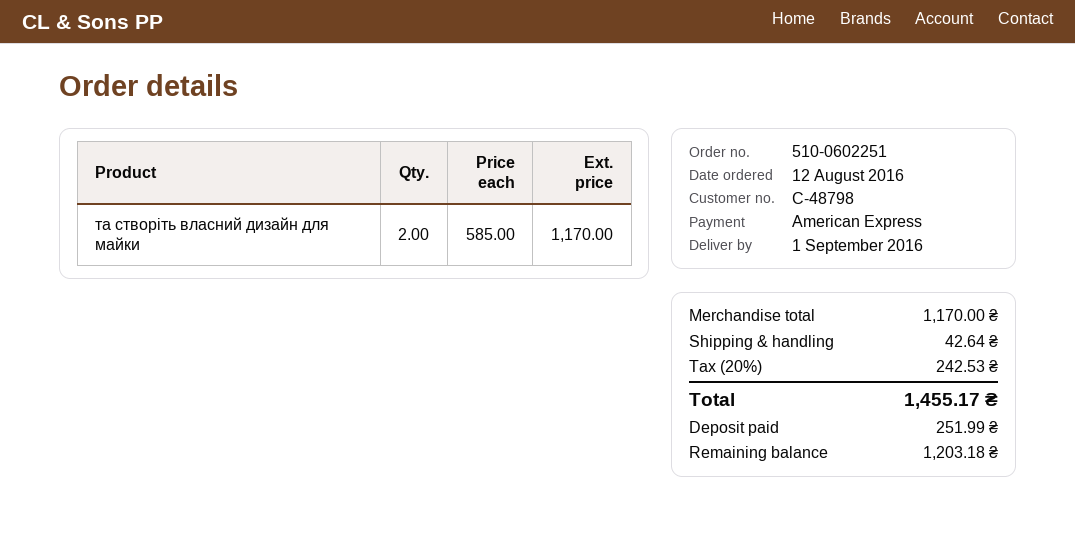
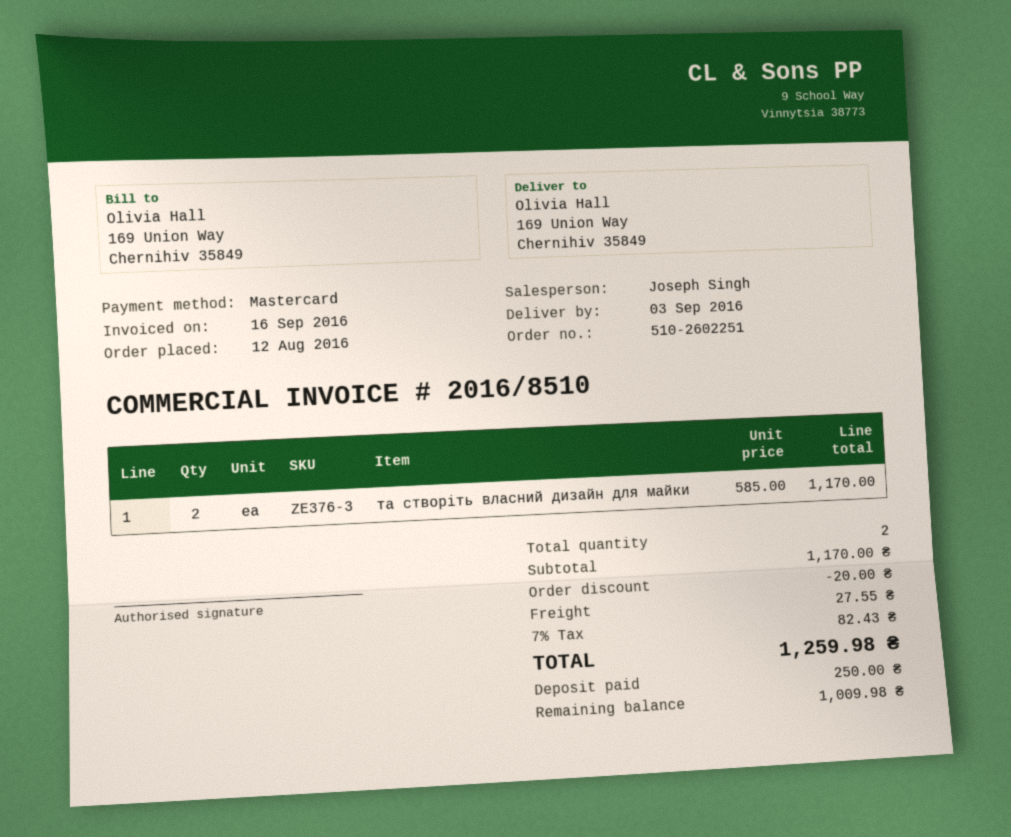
order number: 510-0602251 -> 510-2602251
delivery date: 2016-09-01 -> 2016-09-03
payment method: American Express -> Mastercard
discount: none -> 20.00
shipping: 42.64 -> 27.55
tax: 20% = 242.53 -> 7% = 82.43
total: 1455.17 -> 1259.98
deposit: 251.99 -> 250.00
balance: 1203.18 -> 1009.98

